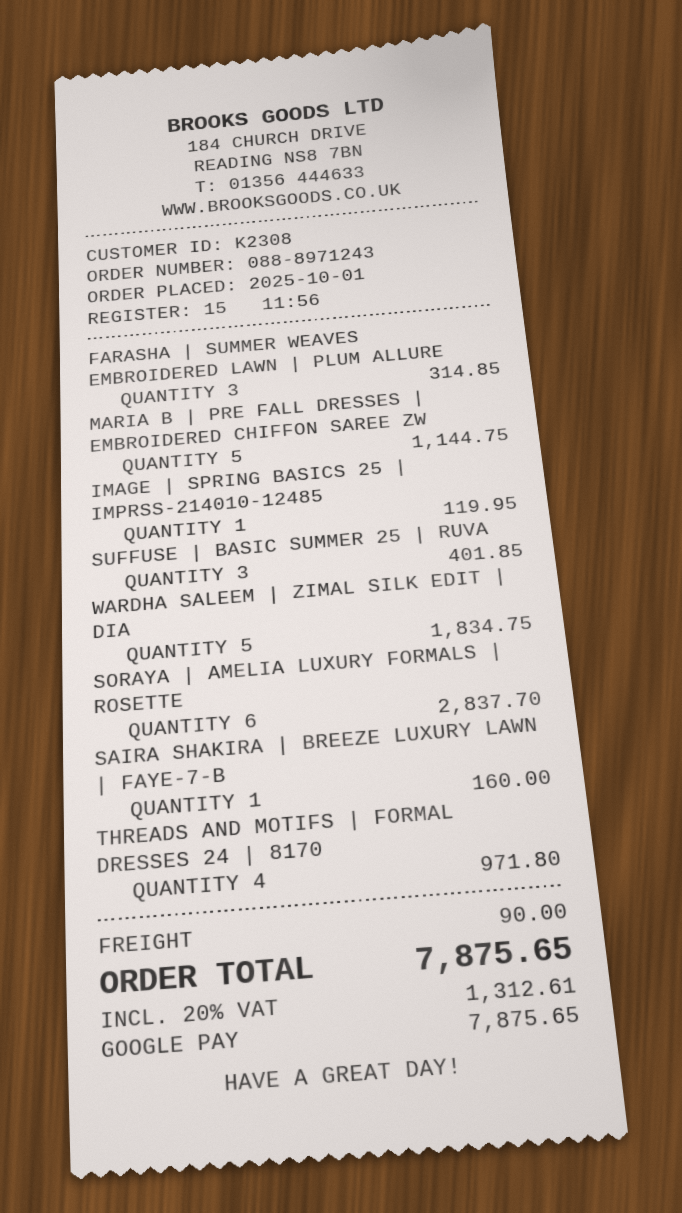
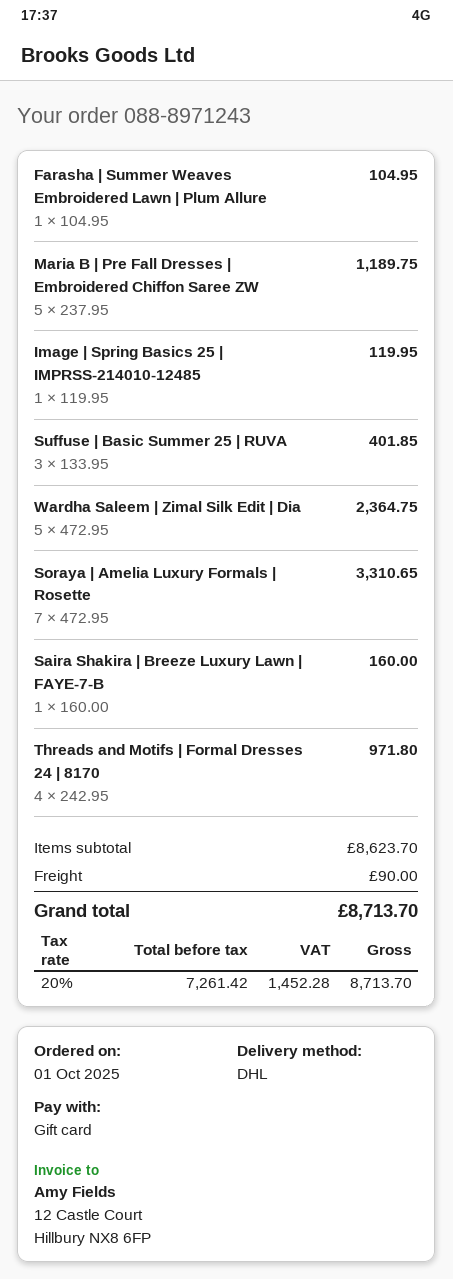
payment method: Google Pay -> gift card
FARASHA | SUMMER WEAVES EMBROIDERED LAWN | PLUM ALLURE: 3 for 314.85 -> 1 for 104.95
MARIA B | PRE FALL DRESSES | EMBROIDERED CHIFFON SAREE ZW: 5 for 1144.75 -> 5 for 1189.75
WARDHA SALEEM | ZIMAL SILK EDIT | DIA: 5 for 1834.75 -> 5 for 2364.75
SORAYA | AMELIA LUXURY FORMALS | ROSETTE: 6 for 2837.70 -> 7 for 3310.65
tax: 20% = 1312.61 -> 20% = 1452.28
total: 7875.65 -> 8713.70

